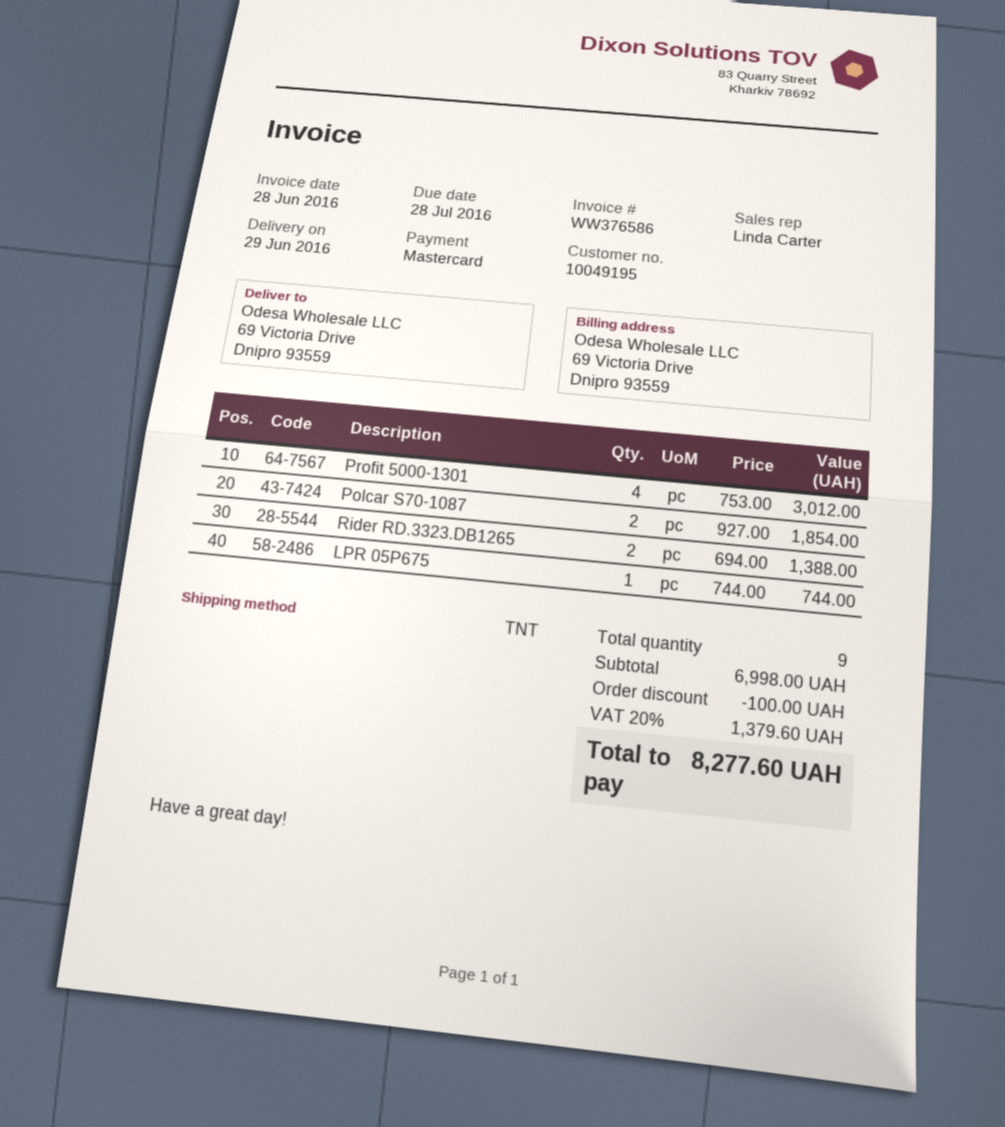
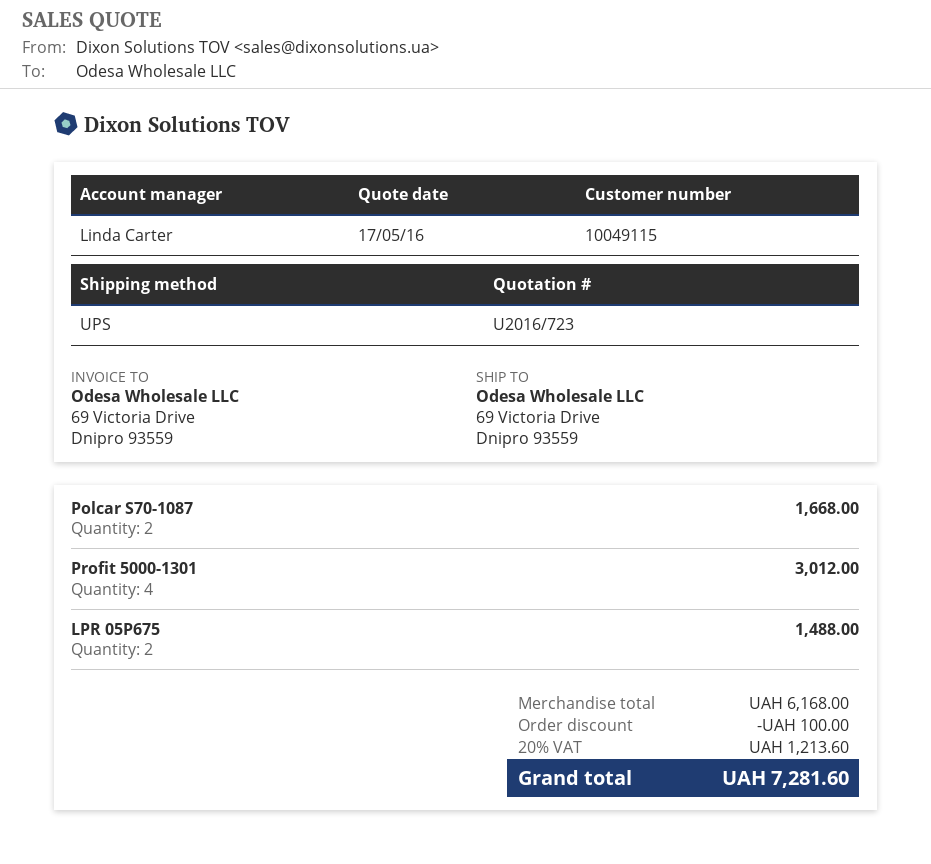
customer number: 10049195 -> 10049115
shipping method: TNT -> UPS
Polcar S70-1087: 2 for 1854.00 -> 2 for 1668.00
Rider RD.3323.DB1265: 2 for 1388.00 -> none
LPR 05P675: 1 for 744.00 -> 2 for 1488.00
subtotal: 6998.00 -> 6168.00
tax: 20% = 1379.60 -> 20% = 1213.60
total: 8277.60 -> 7281.60

